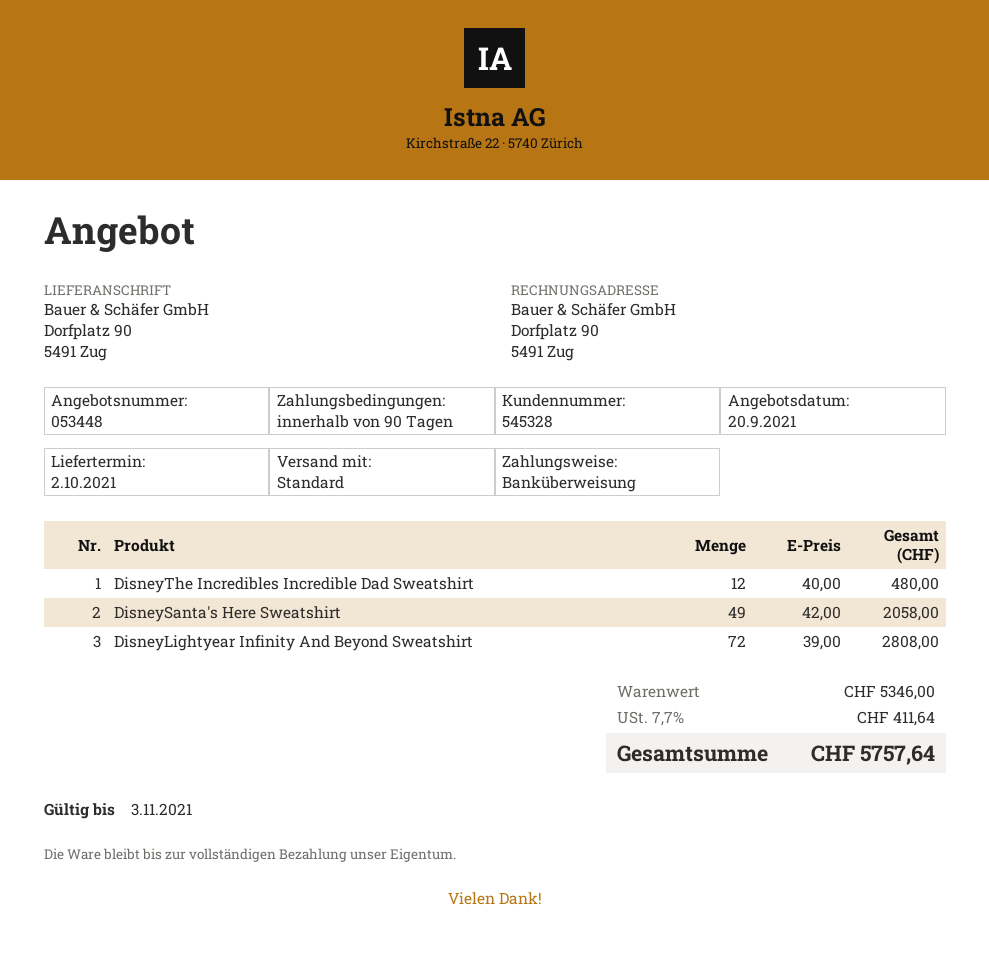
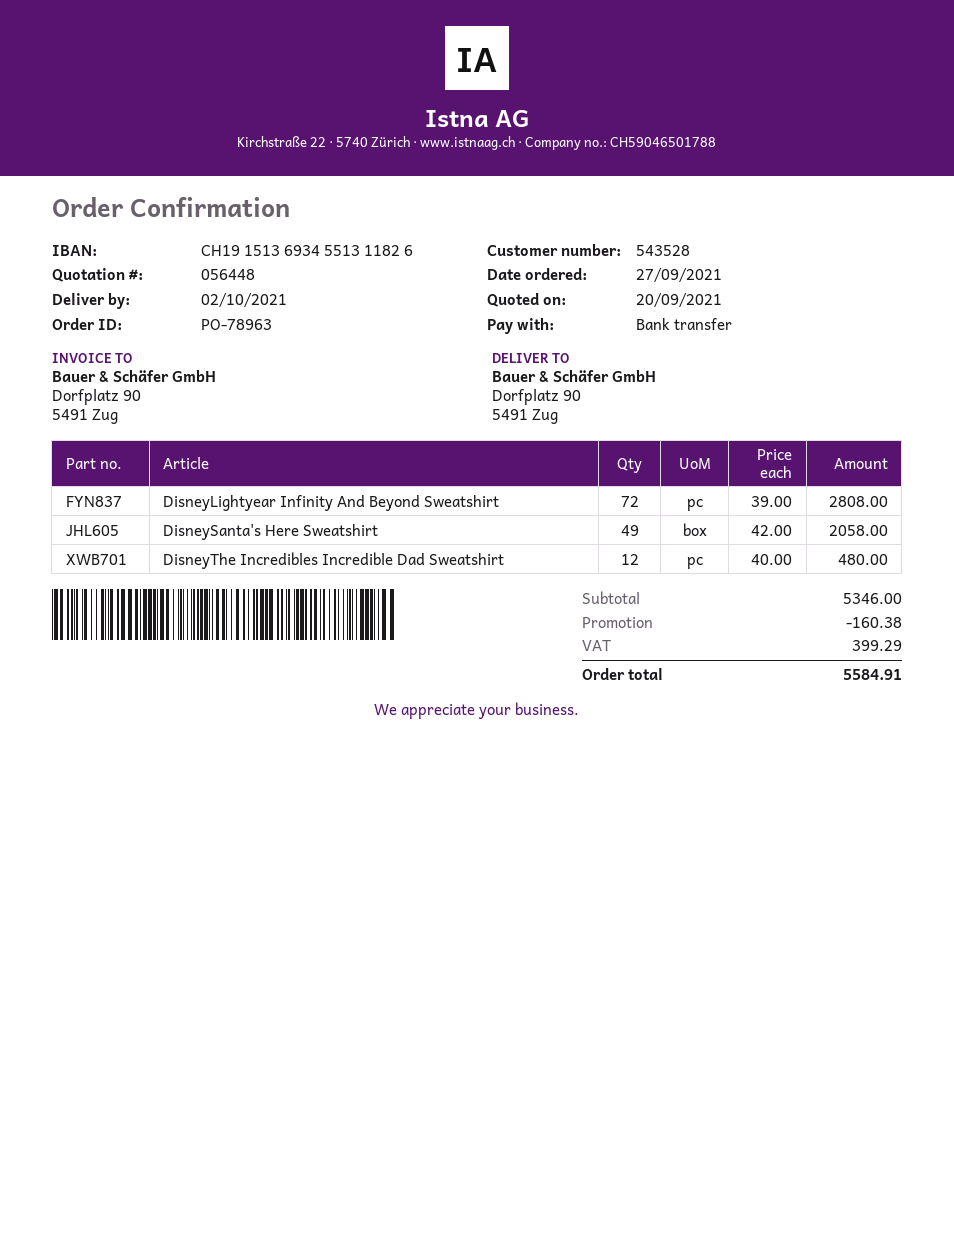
quote number: 053448 -> 056448
customer number: 545328 -> 543528
discount: none -> 160.38
tax: 411.64 -> 399.29
total: 5757.64 -> 5584.91

